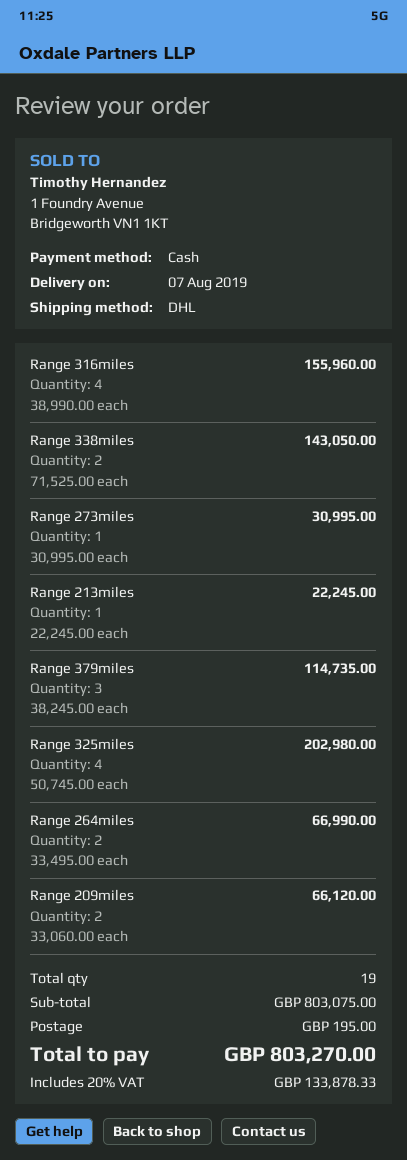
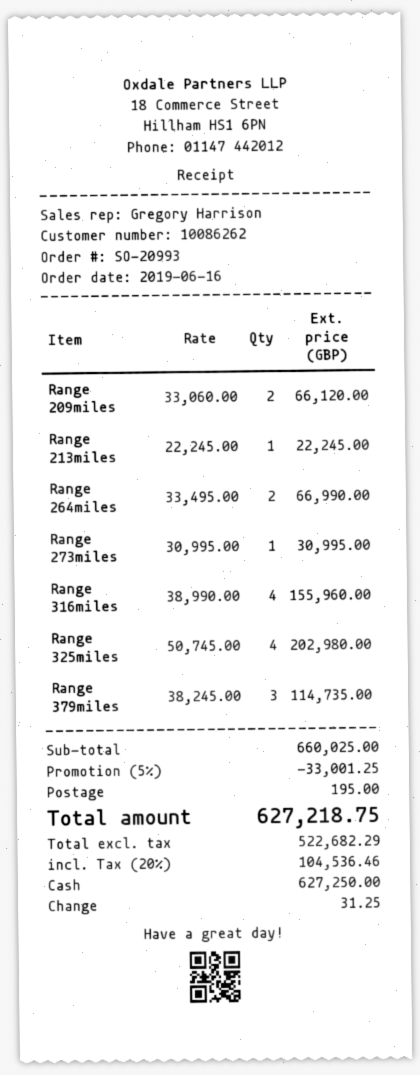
Range 338miles: 2 x 71525.00 = 143050.00 -> none
subtotal: 803075.00 -> 660025.00
discount: none -> 5% = 33001.25
tax: 20% = 133878.33 -> 20% = 104536.46
total: 803270.00 -> 627218.75

